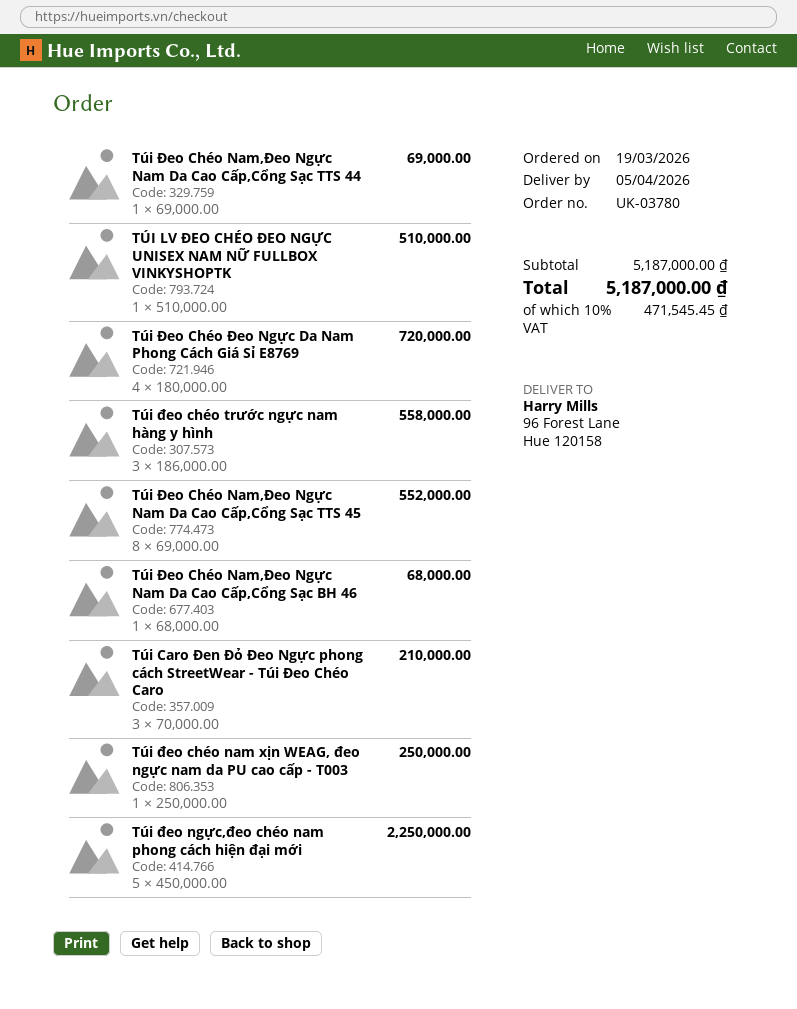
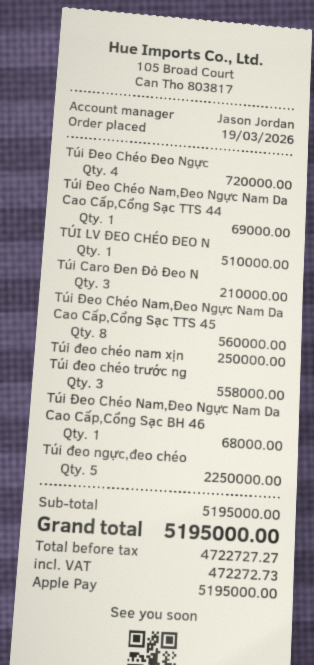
Túi Đeo Chéo Nam,Đeo Ngực Nam Da Cao Cấp,Cổng Sạc TTS 45: 8 for 552000.00 -> 8 for 560000.00
subtotal: 5187000.00 -> 5195000.00
tax: 471545.45 -> 472272.73
total: 5187000.00 -> 5195000.00

